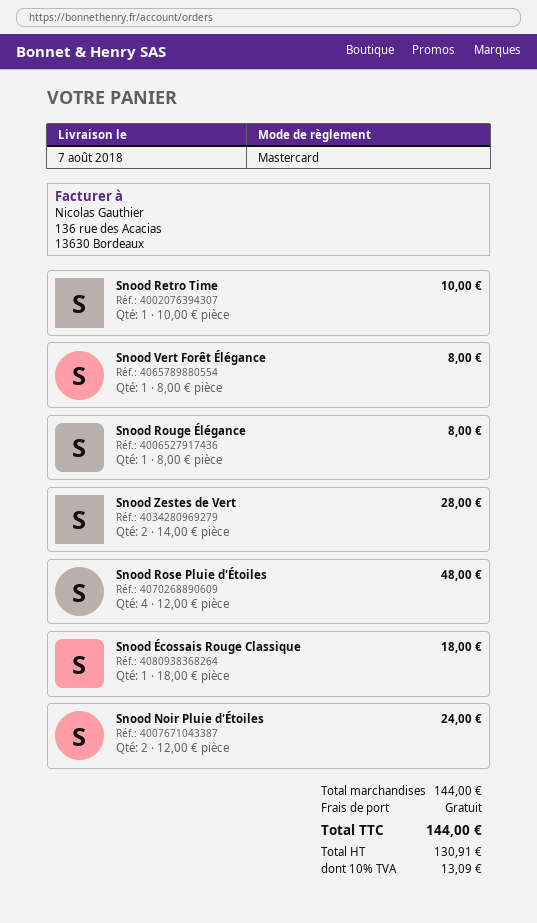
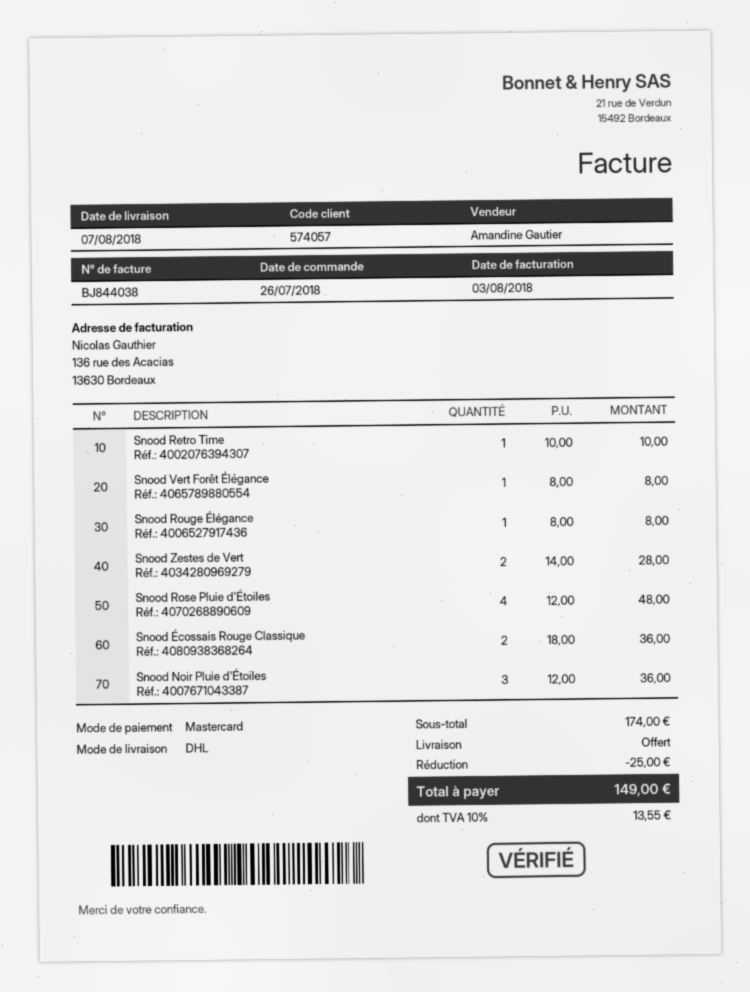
Snood Écossais Rouge Classique: 1 x 18.00 = 18.00 -> 2 x 18.00 = 36.00
Snood Noir Pluie d'Étoiles: 2 x 12.00 = 24.00 -> 3 x 12.00 = 36.00
subtotal: 144.00 -> 174.00
discount: none -> 25.00
tax: 10% = 13.09 -> 10% = 13.55
total: 144.00 -> 149.00

